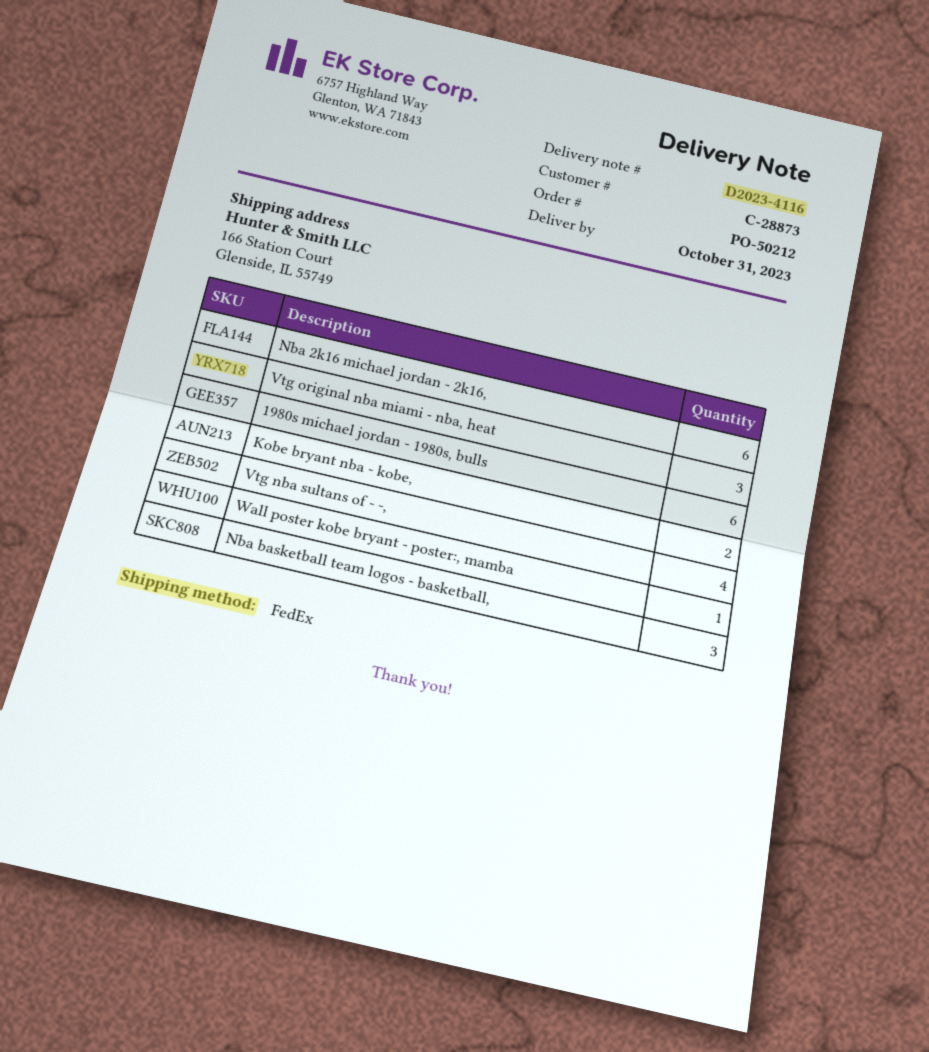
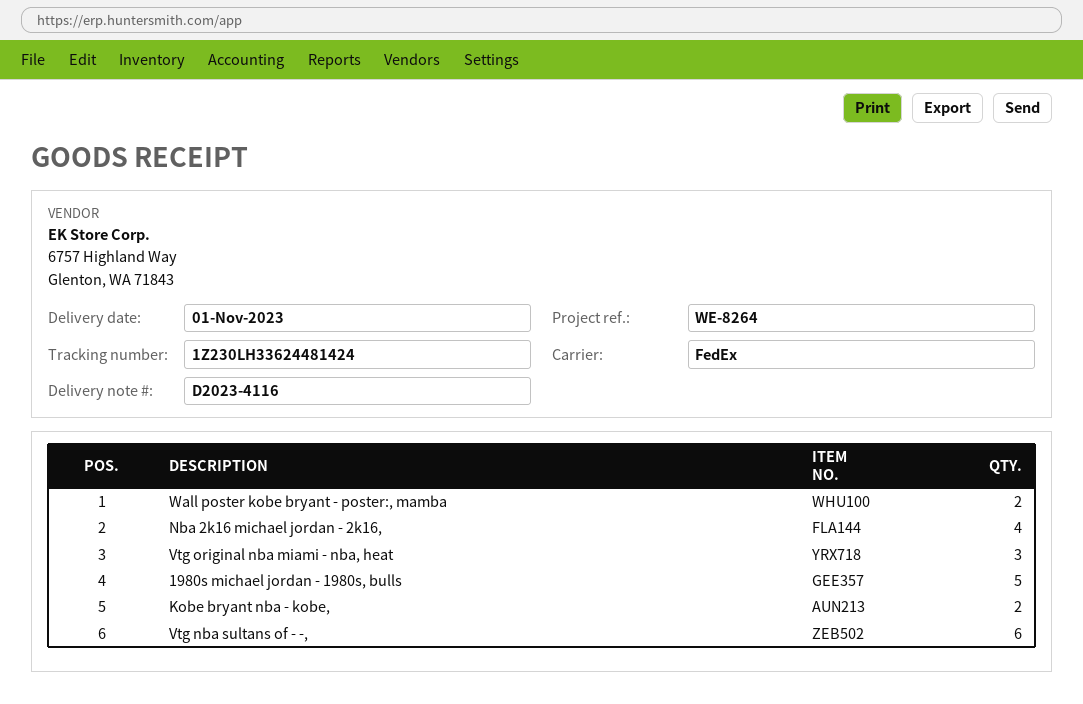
delivery date: 2023-10-31 -> 2023-11-01
Nba 2k16 michael jordan - 2k16,: 6 -> 4
1980s michael jordan - 1980s, bulls: 6 -> 5
Vtg nba sultans of - -,: 4 -> 6
Wall poster kobe bryant - poster:, mamba: 1 -> 2
Nba basketball team logos - basketball,: 3 -> none

